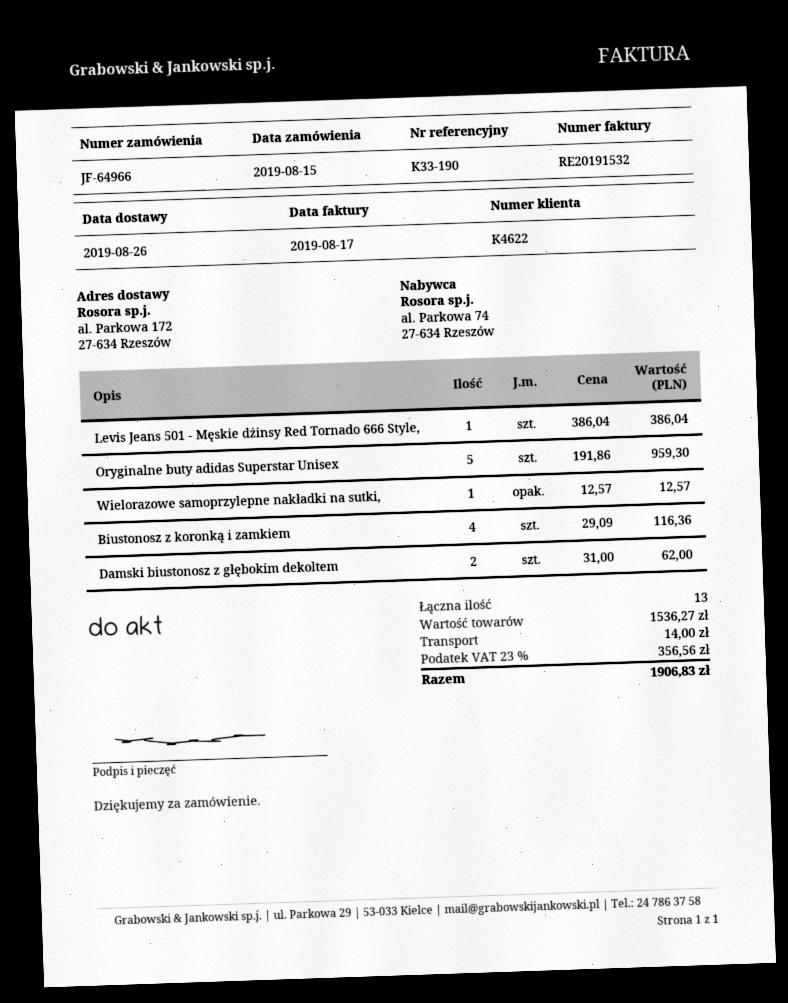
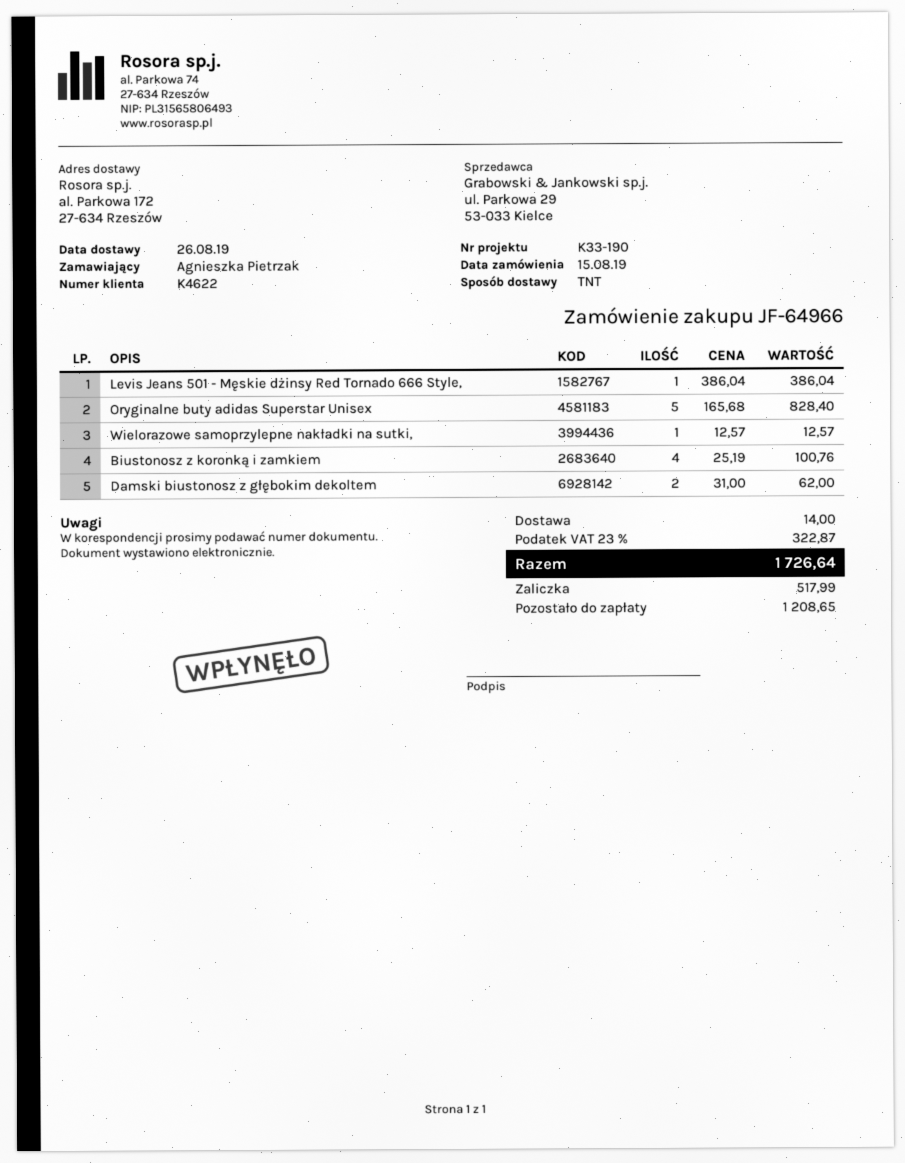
Oryginalne buty adidas Superstar Unisex: 5 x 191.86 = 959.30 -> 5 x 165.68 = 828.40
Biustonosz z koronką i zamkiem: 4 x 29.09 = 116.36 -> 4 x 25.19 = 100.76
tax: 23% = 356.56 -> 23% = 322.87
total: 1906.83 -> 1726.64

